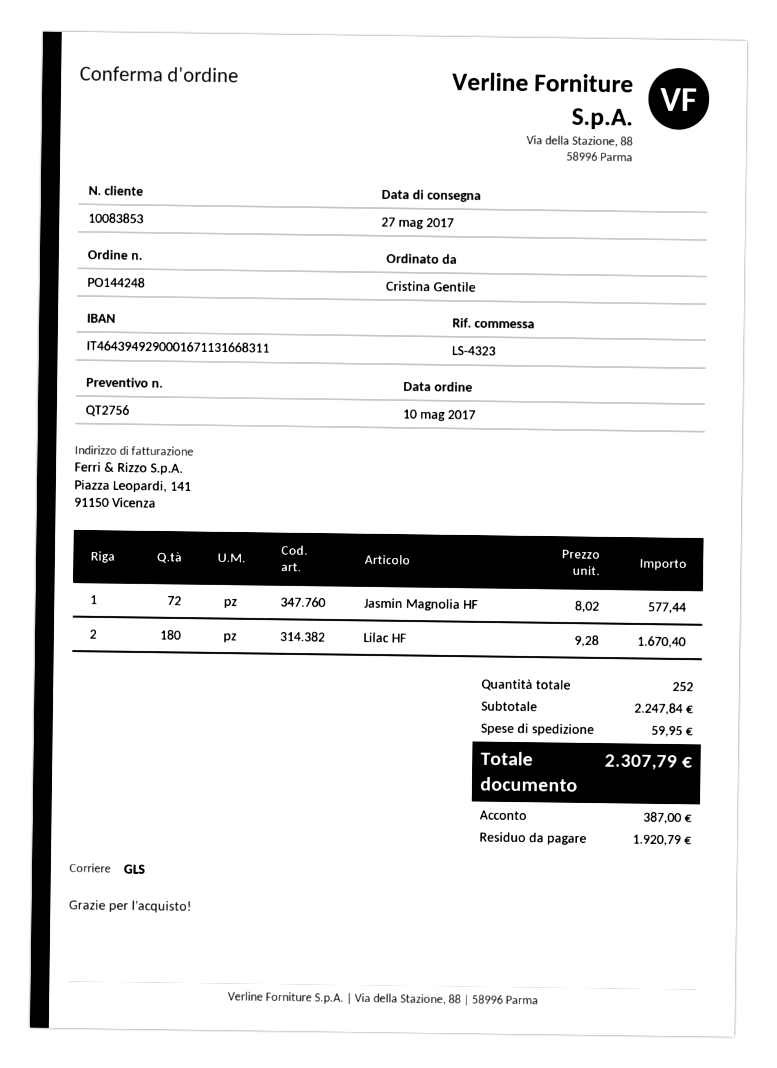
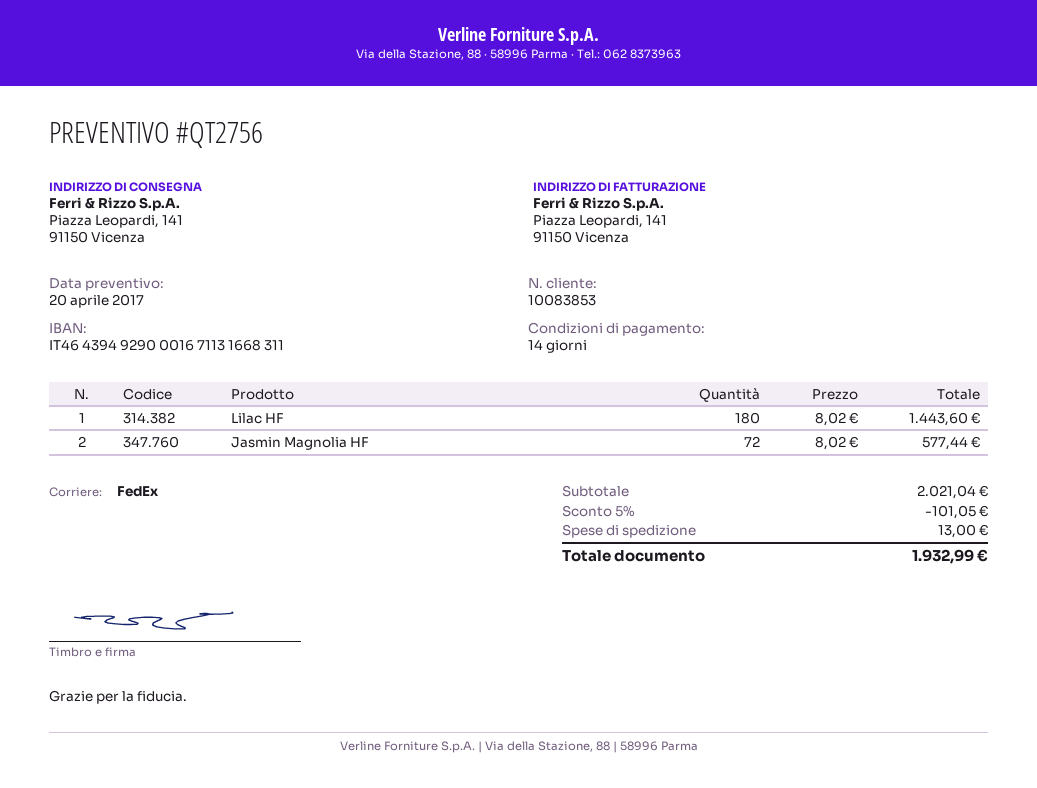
shipping method: GLS -> FedEx
Lilac HF: 180 x 9.28 = 1670.40 -> 180 x 8.02 = 1443.60
subtotal: 2247.84 -> 2021.04
discount: none -> 5% = 101.05
shipping: 59.95 -> 13.00
total: 2307.79 -> 1932.99

